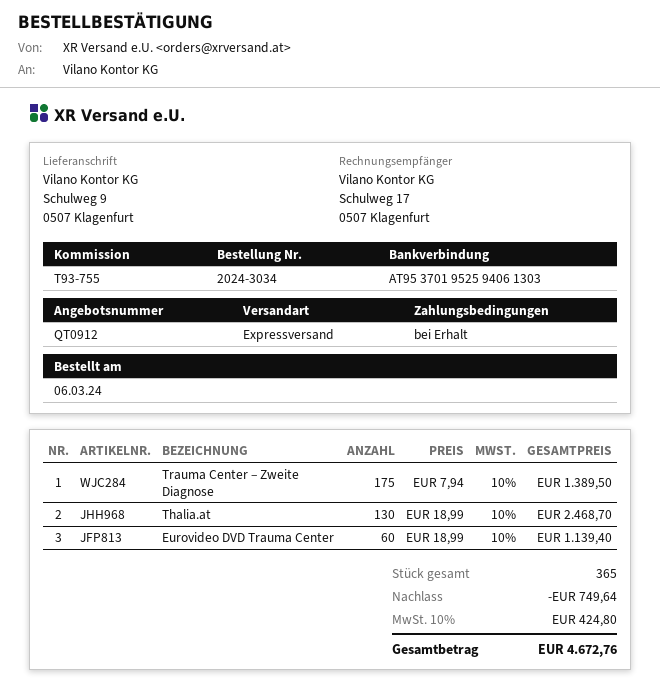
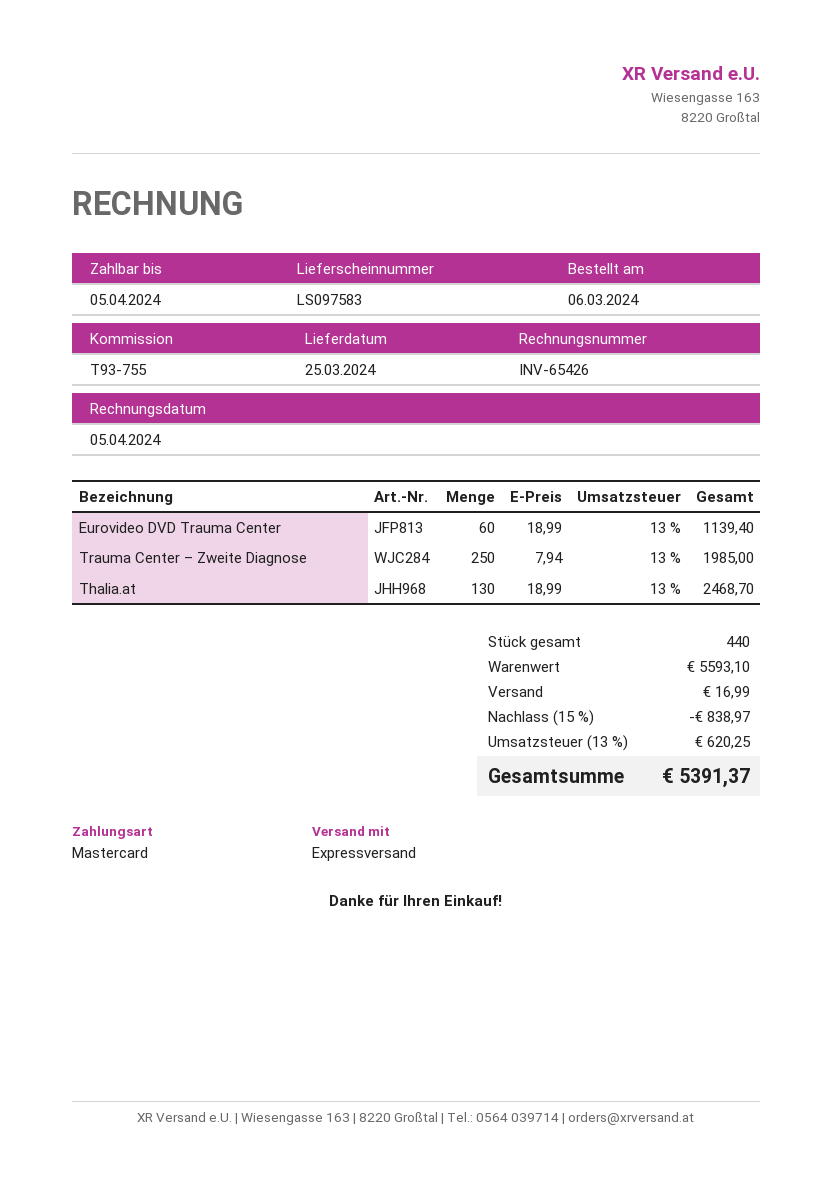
Trauma Center – Zweite Diagnose: 175 x 7.94 = 1389.50 -> 250 x 7.94 = 1985.00
total quantity: 365 -> 440
discount: 749.64 -> 838.97
shipping: none -> 16.99
tax: 10% = 424.80 -> 13% = 620.25
total: 4672.76 -> 5391.37

